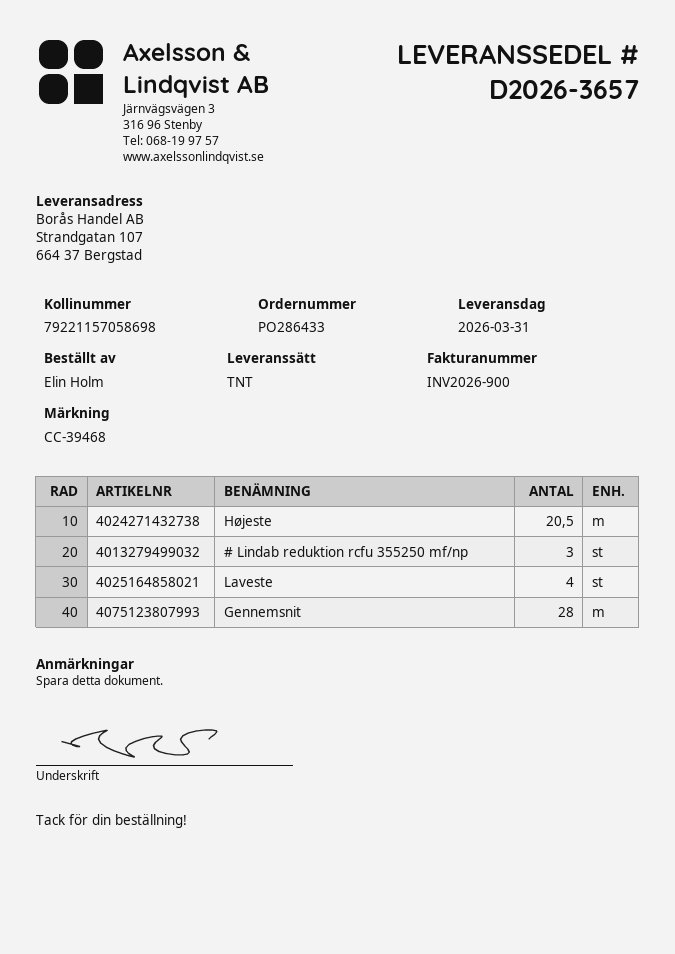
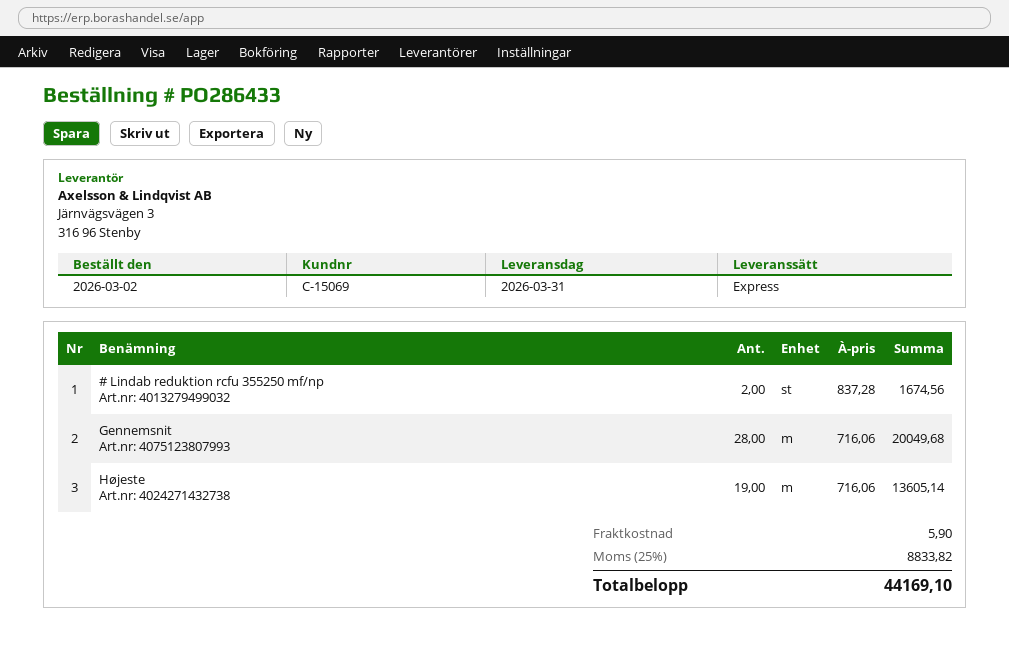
shipping method: TNT -> express
Højeste: 20.5 -> 19
# Lindab reduktion rcfu 355250 mf/np: 3 -> 2
Laveste: 4 -> none

